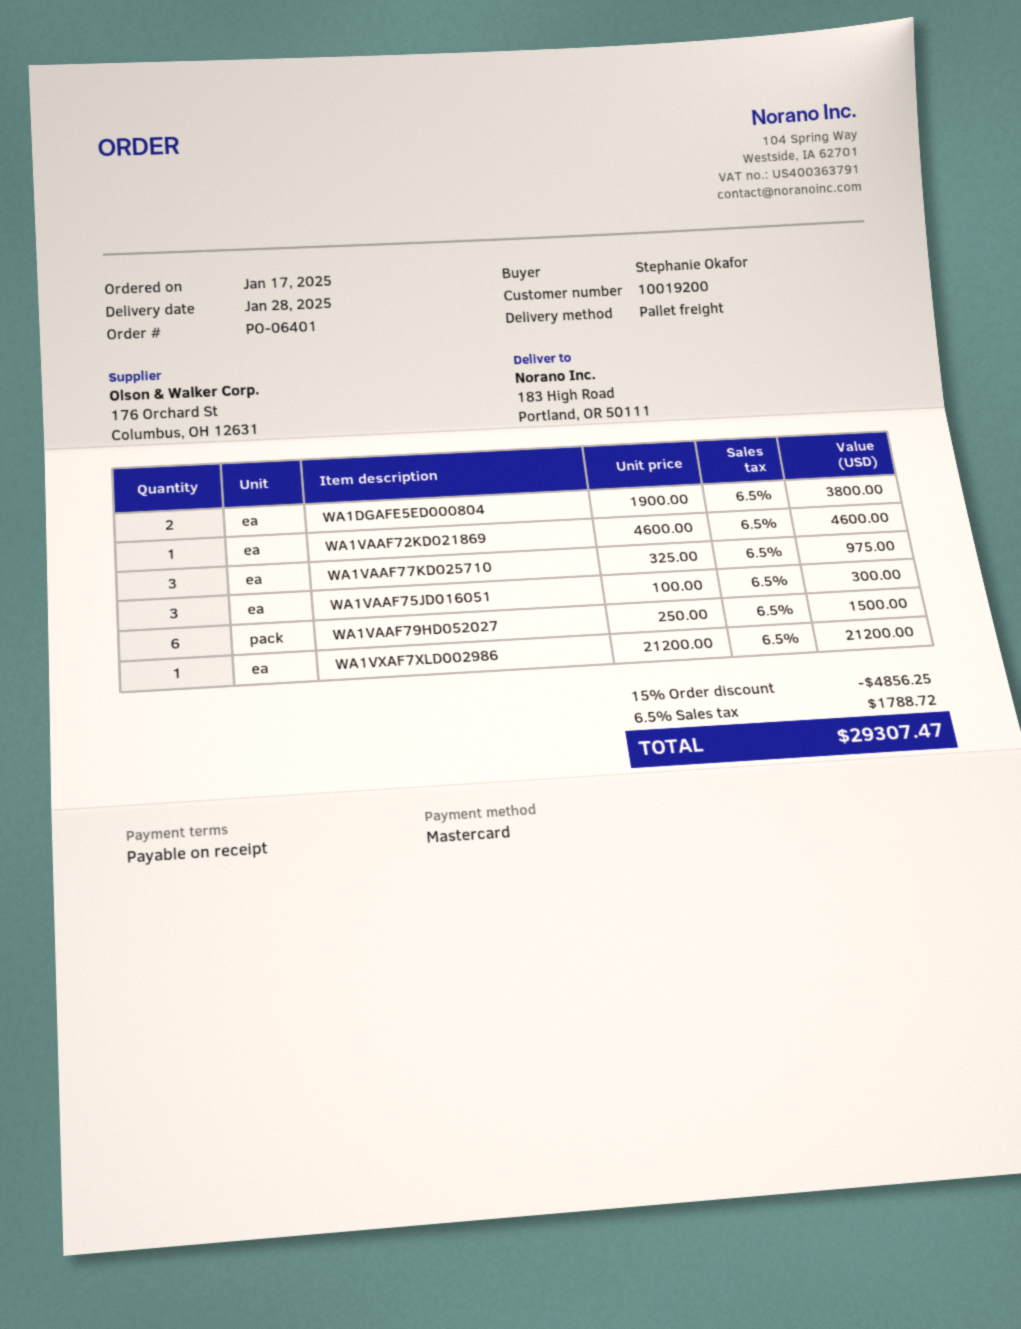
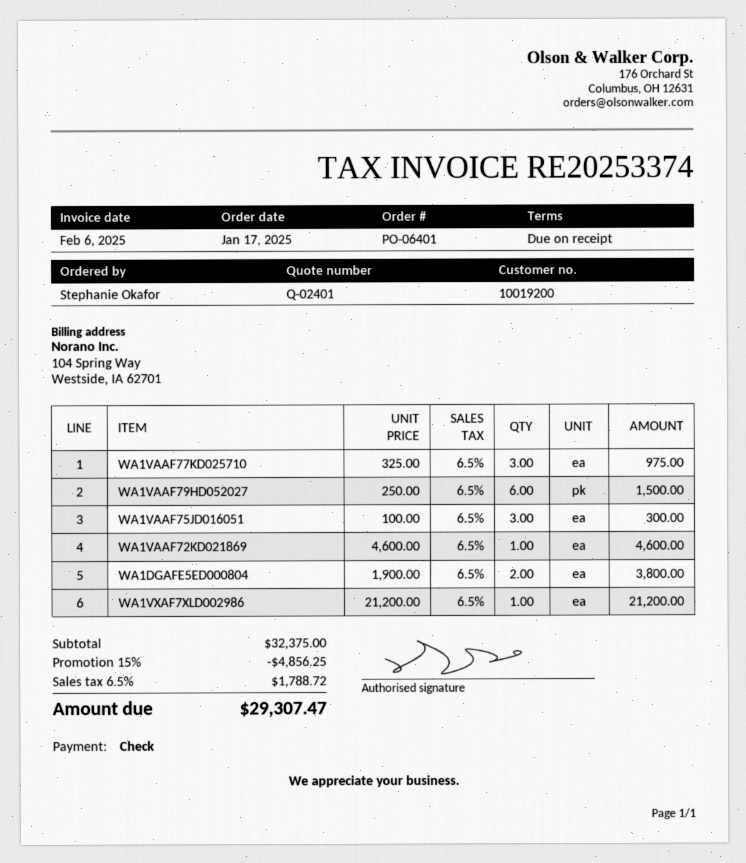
payment method: Mastercard -> cheque

